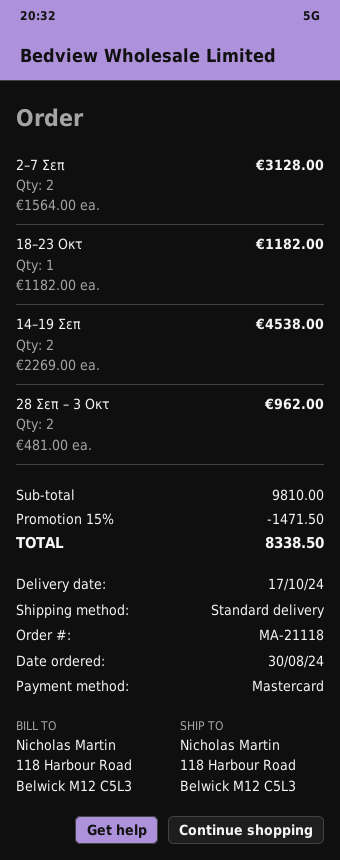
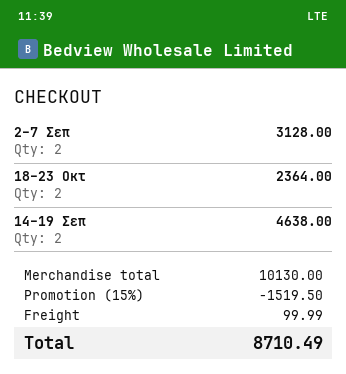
18–23 Οκτ: 1 for 1182.00 -> 2 for 2364.00
14–19 Σεπ: 2 for 4538.00 -> 2 for 4638.00
28 Σεπ – 3 Οκτ: 2 for 962.00 -> none
subtotal: 9810.00 -> 10130.00
discount: 15% = 1471.50 -> 15% = 1519.50
shipping: none -> 99.99
total: 8338.50 -> 8710.49

